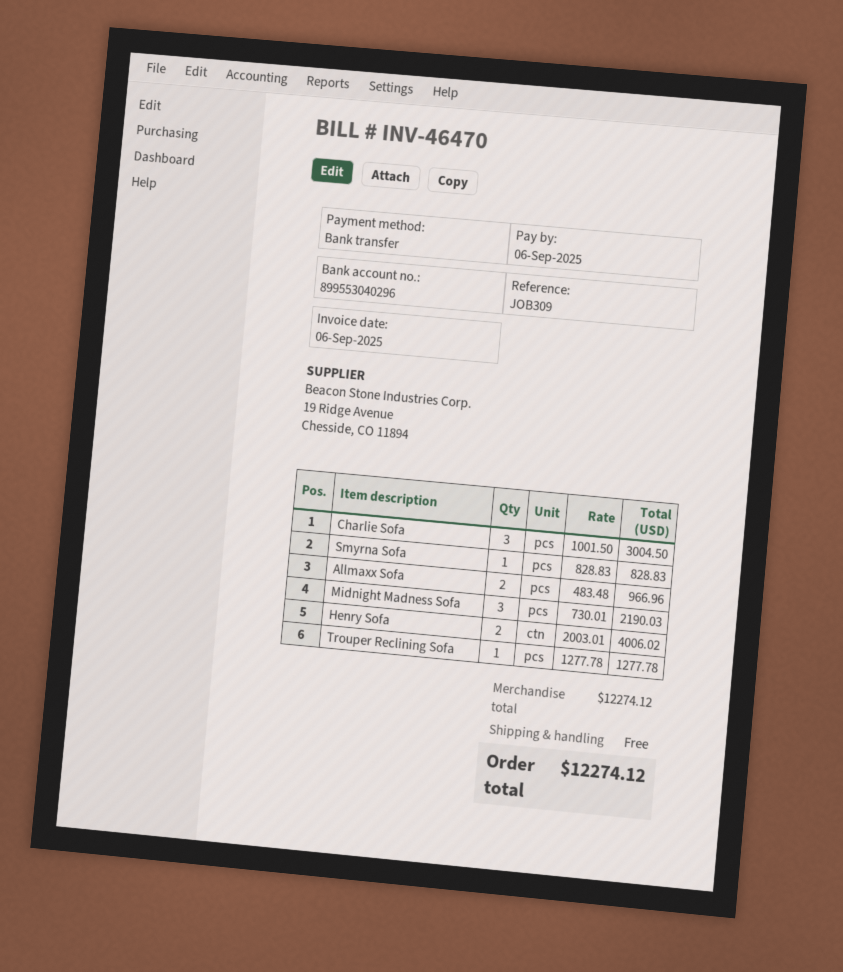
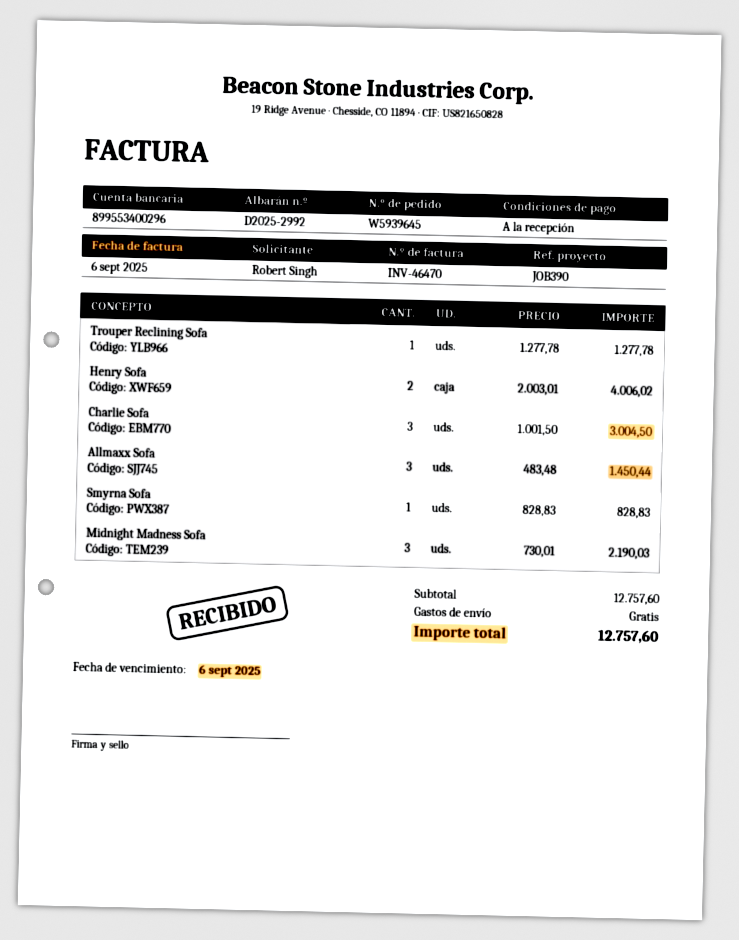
reference: JOB309 -> JOB390
bank account: 899553040296 -> 899553400296
Allmaxx Sofa: 2 x 483.48 = 966.96 -> 3 x 483.48 = 1450.44
subtotal: 12274.12 -> 12757.60
total: 12274.12 -> 12757.60

